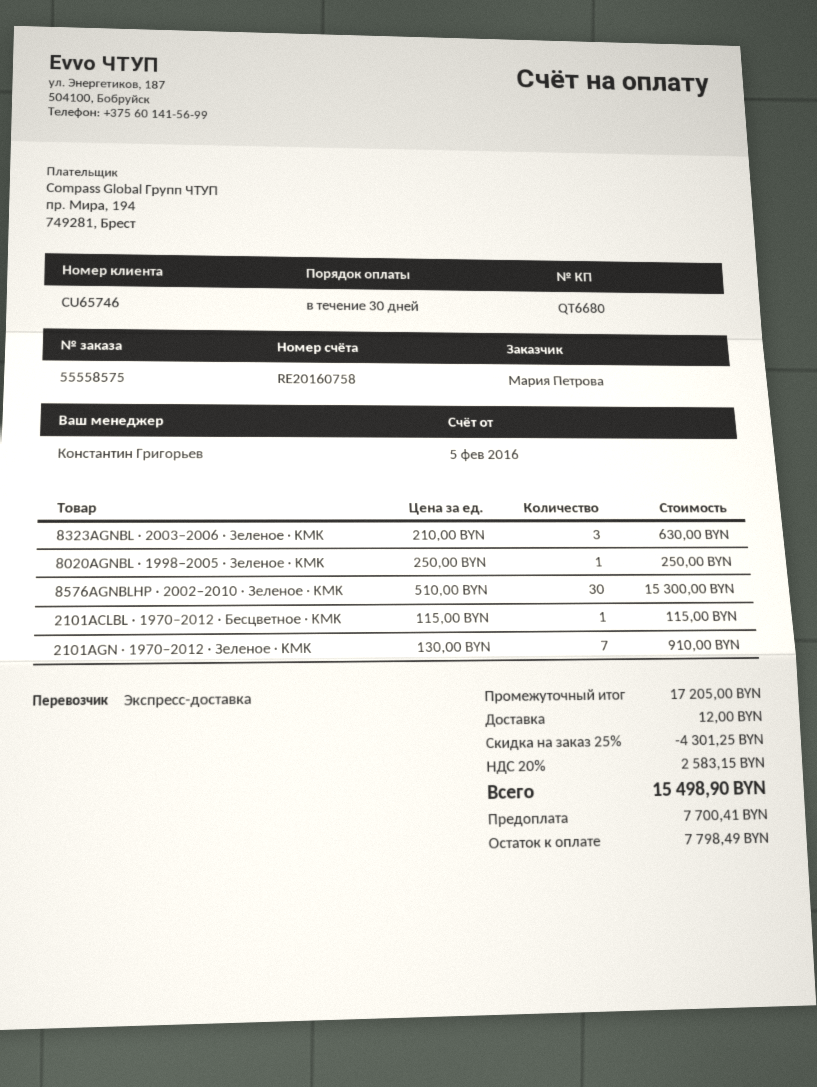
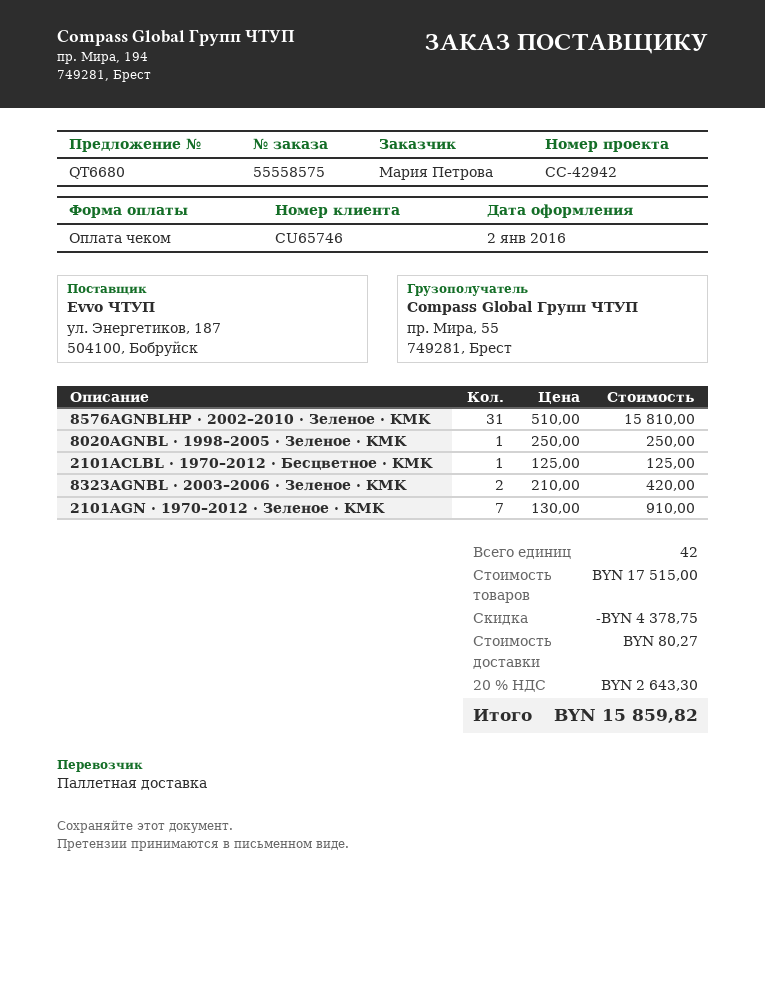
shipping method: express -> pallet freight
8323AGNBL · 2003–2006 · Зеленое · KMK: 3 x 210.00 = 630.00 -> 2 x 210.00 = 420.00
8576AGNBLHP · 2002–2010 · Зеленое · KMK: 30 x 510.00 = 15300.00 -> 31 x 510.00 = 15810.00
2101ACLBL · 1970–2012 · Бесцветное · KMK: 1 x 115.00 = 115.00 -> 1 x 125.00 = 125.00
subtotal: 17205.00 -> 17515.00
discount: 4301.25 -> 4378.75
shipping: 12.00 -> 80.27
tax: 20% = 2583.15 -> 20% = 2643.30
total: 15498.90 -> 15859.82

